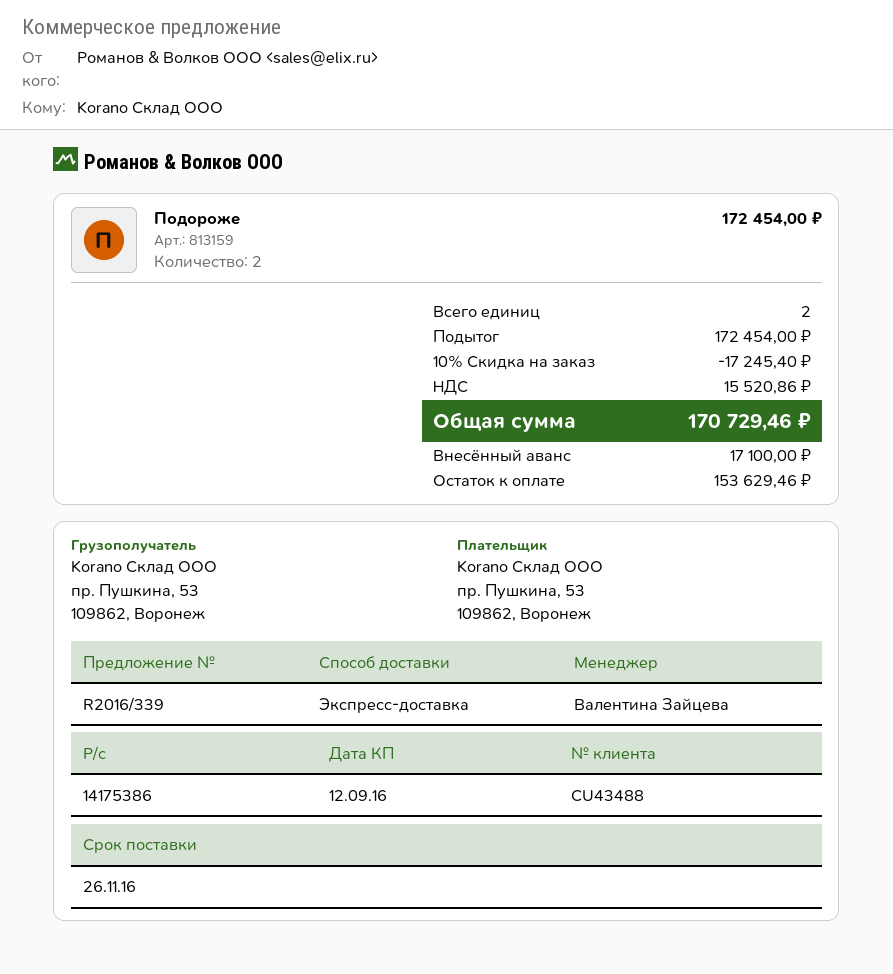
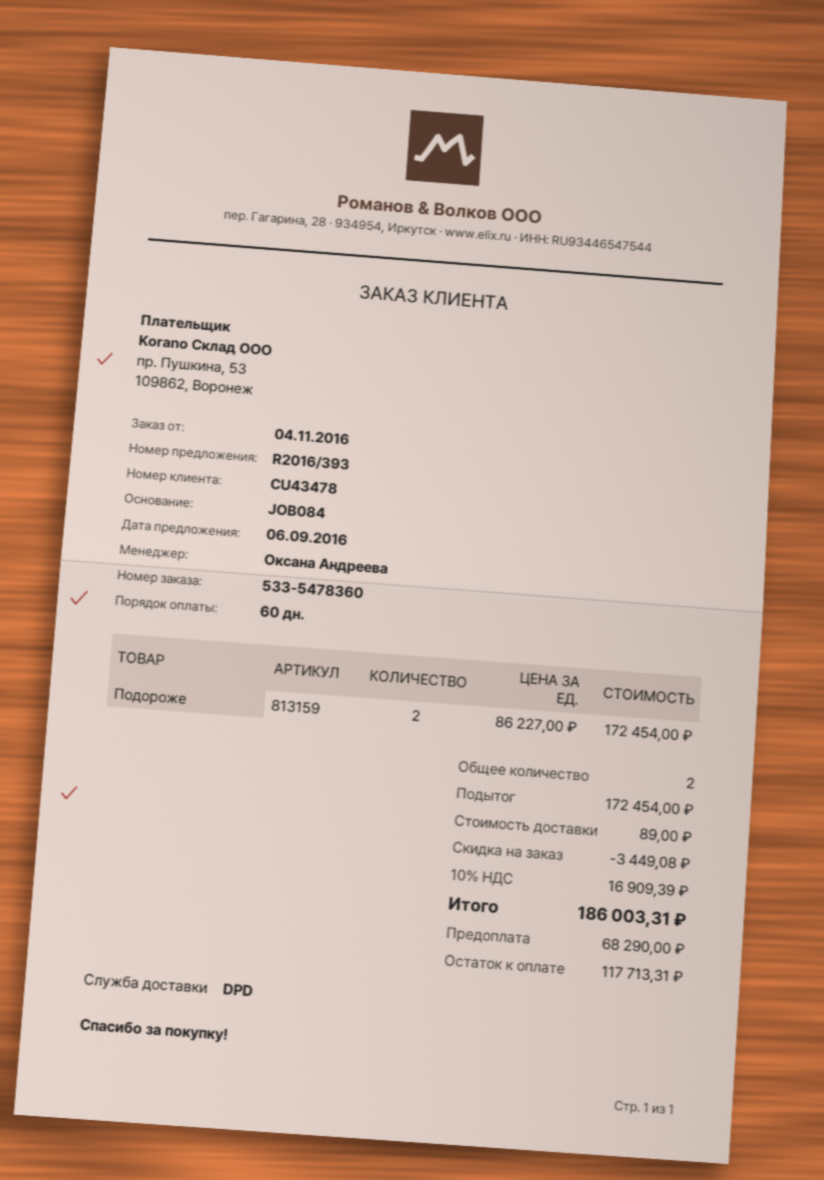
quote number: R2016/339 -> R2016/393
quote date: 2016-09-12 -> 2016-09-06
customer number: CU43488 -> CU43478
sales rep: Валентина Зайцева -> Оксана Андреева
shipping method: express -> DPD
discount: 17245.40 -> 3449.08
shipping: none -> 89.00
tax: 15520.86 -> 16909.39
total: 170729.46 -> 186003.31
deposit: 17100.00 -> 68290.00
balance: 153629.46 -> 117713.31

